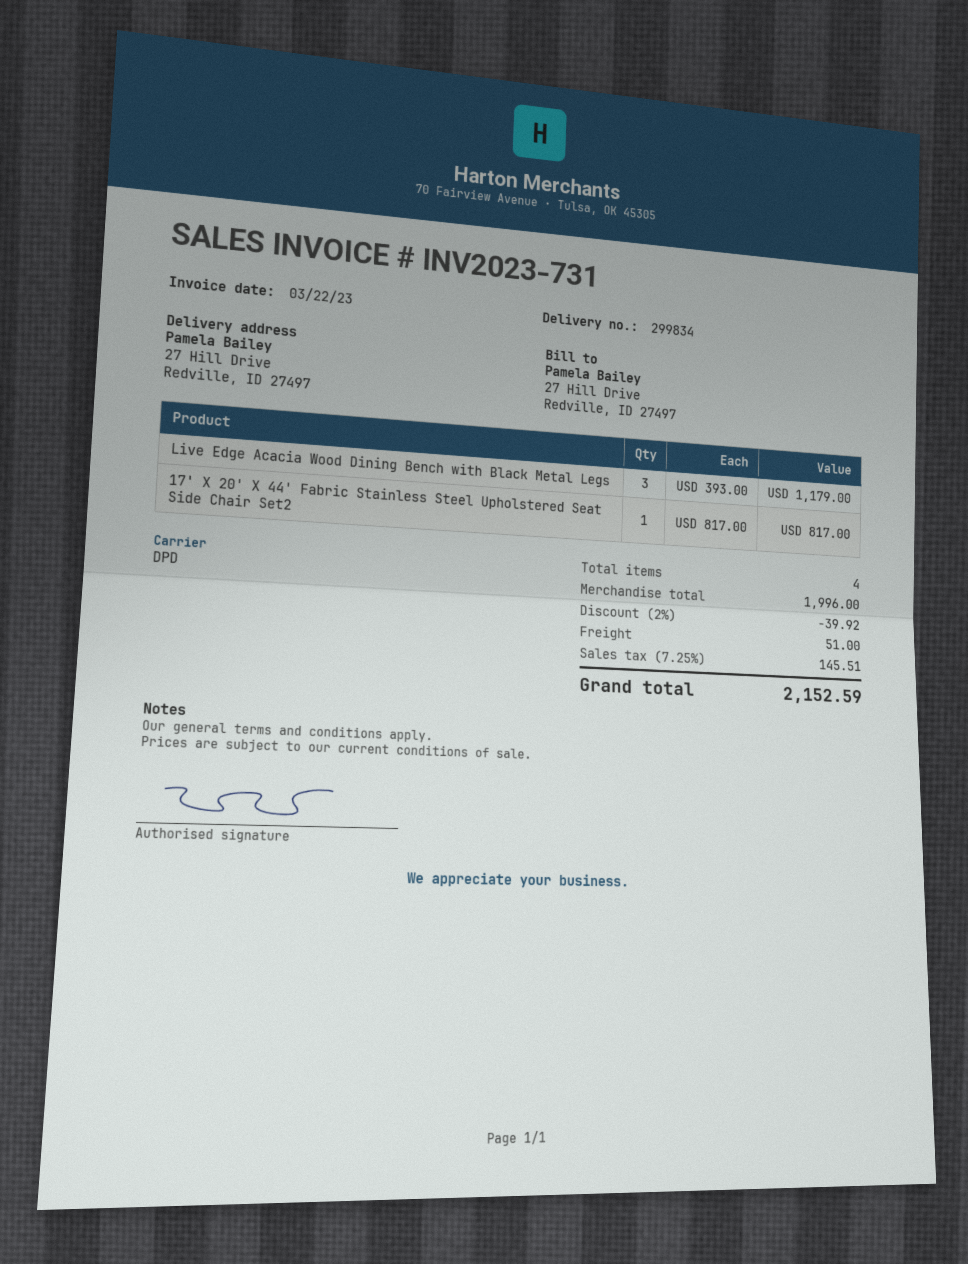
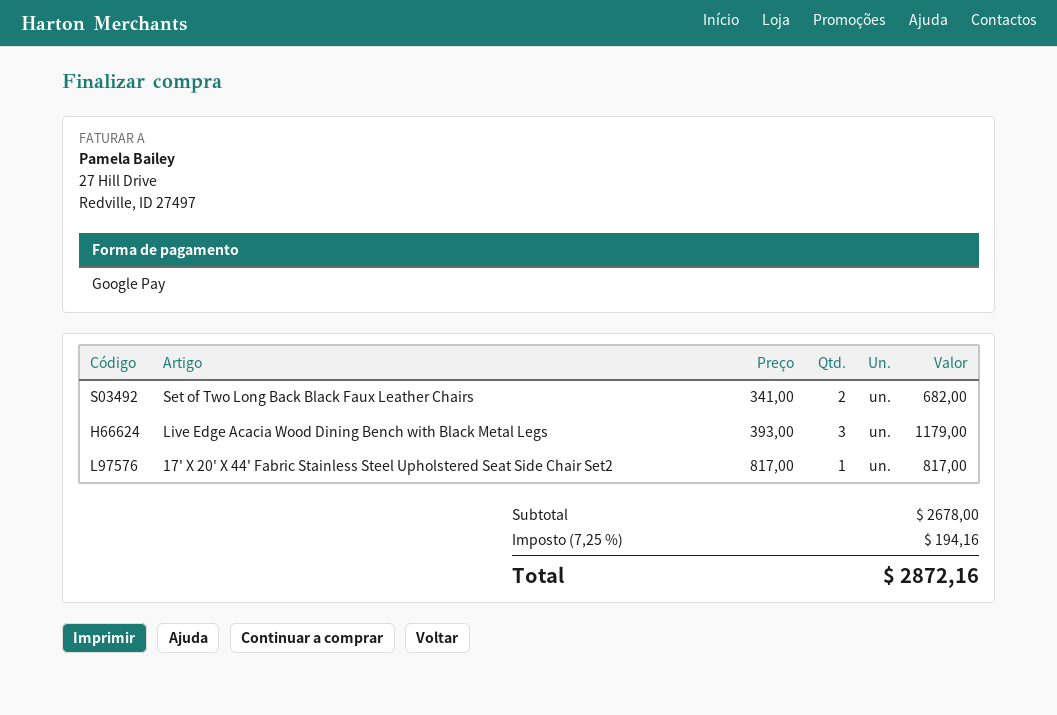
Set of Two Long Back Black Faux Leather Chairs: none -> 2 x 341.00 = 682.00
subtotal: 1996.00 -> 2678.00
discount: 2% = 39.92 -> none
shipping: 51.00 -> none
tax: 7.25% = 145.51 -> 7.25% = 194.16
total: 2152.59 -> 2872.16

